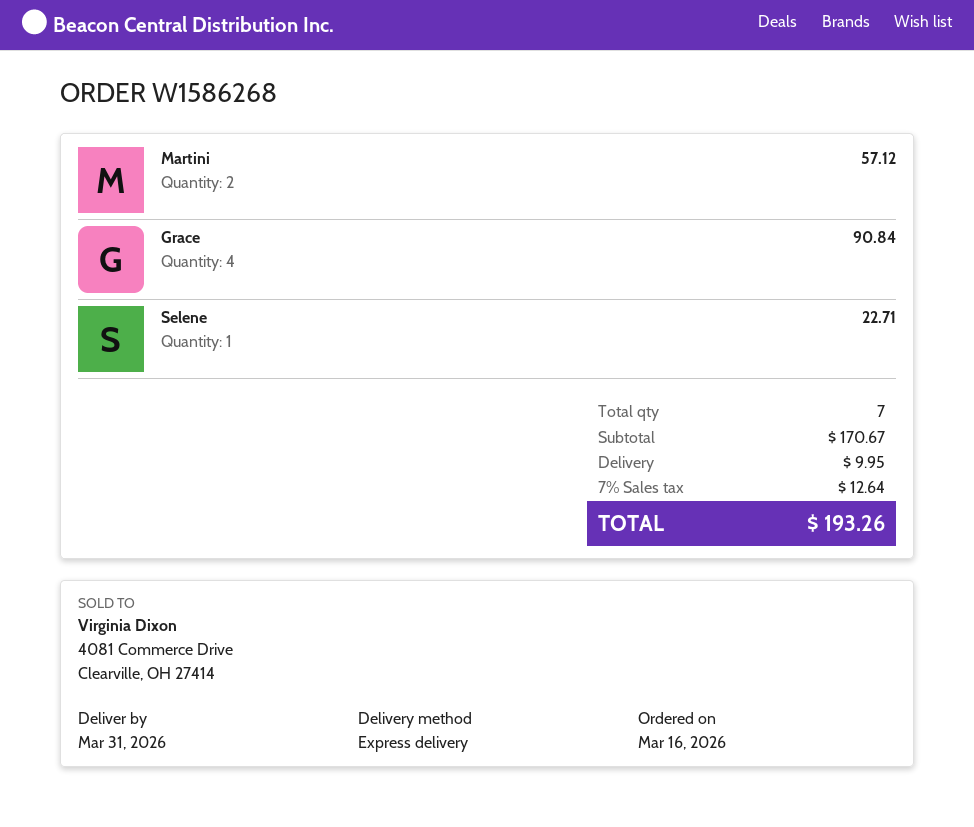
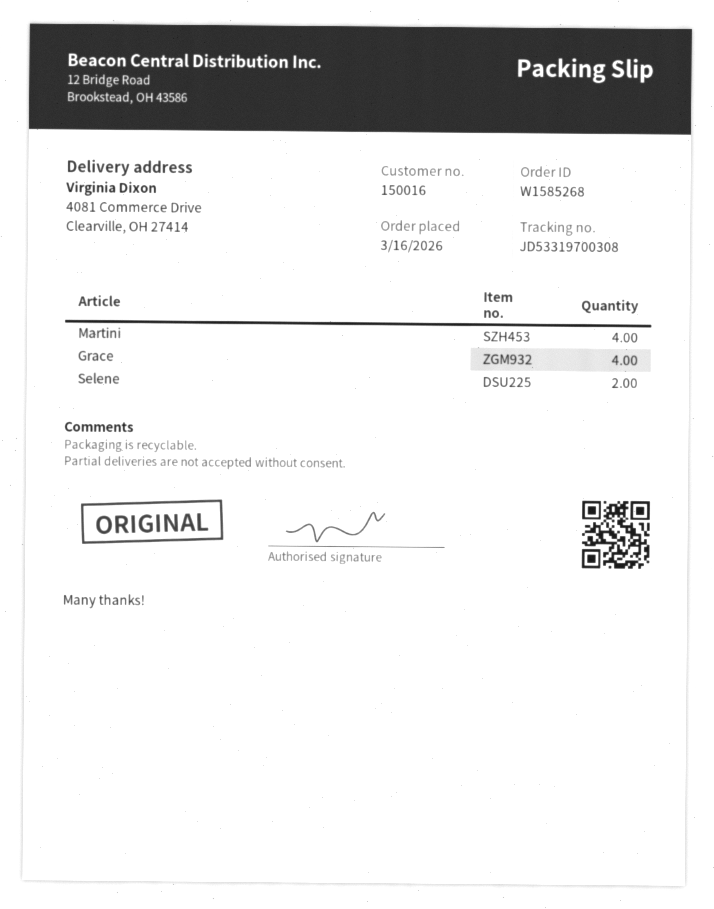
order number: W1586268 -> W1585268
Martini: 2 -> 4
Selene: 1 -> 2

